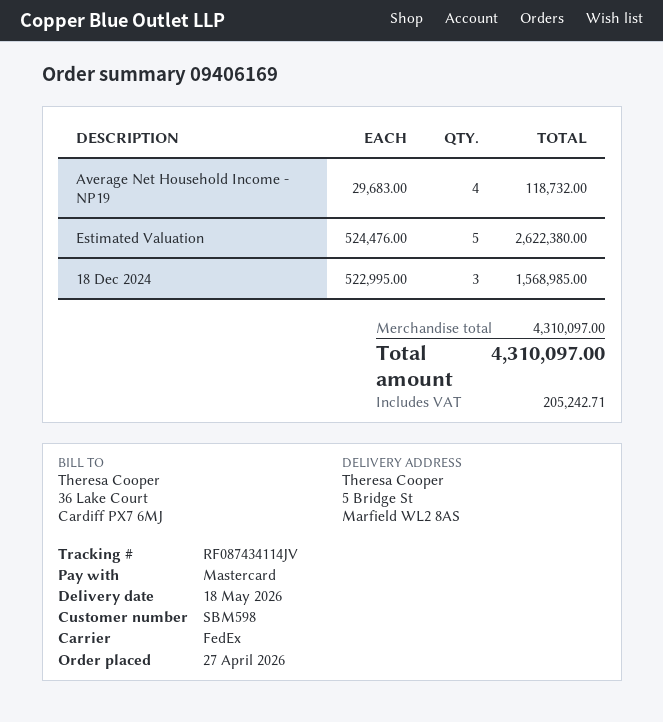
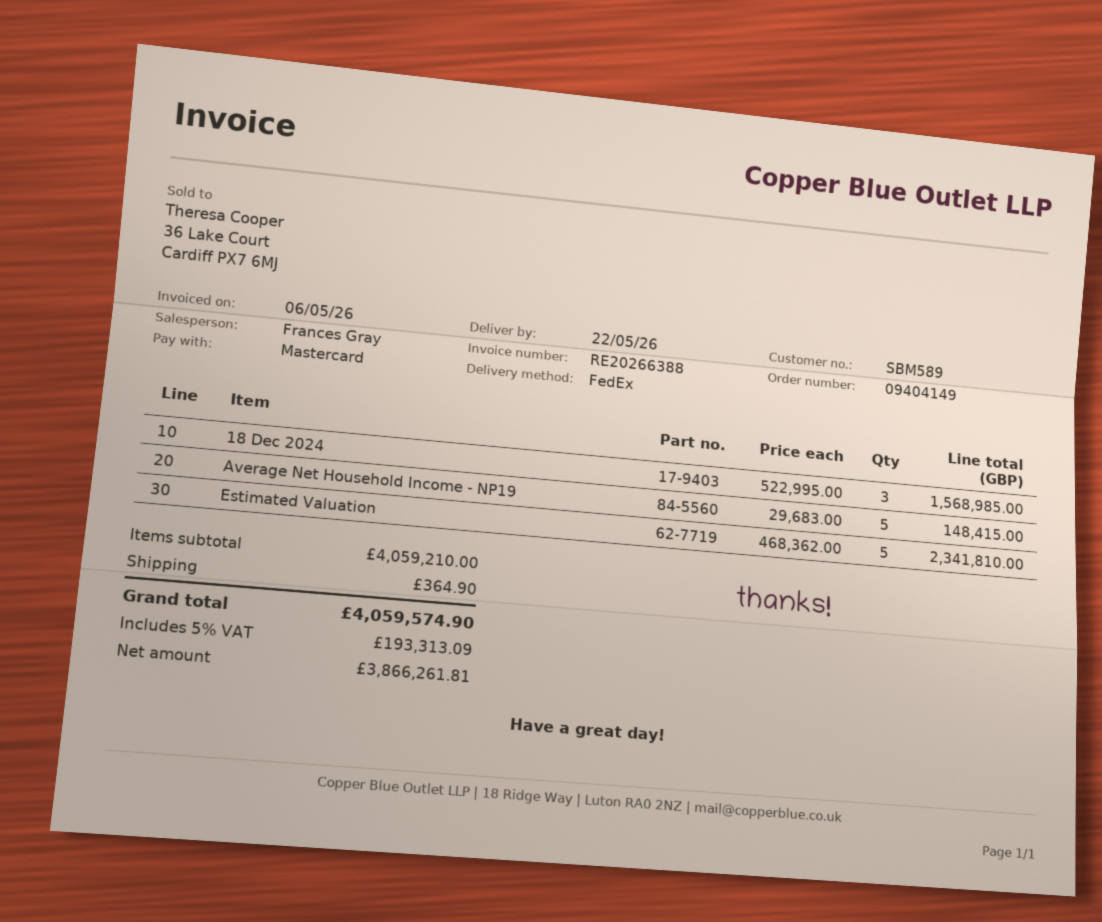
order number: 09406169 -> 09404149
delivery date: 2026-05-18 -> 2026-05-22
customer number: SBM598 -> SBM589
Average Net Household Income - NP19: 4 x 29683.00 = 118732.00 -> 5 x 29683.00 = 148415.00
Estimated Valuation: 5 x 524476.00 = 2622380.00 -> 5 x 468362.00 = 2341810.00
subtotal: 4310097.00 -> 4059210.00
shipping: none -> 364.90
tax: 205242.71 -> 193313.09
total: 4310097.00 -> 4059574.90

